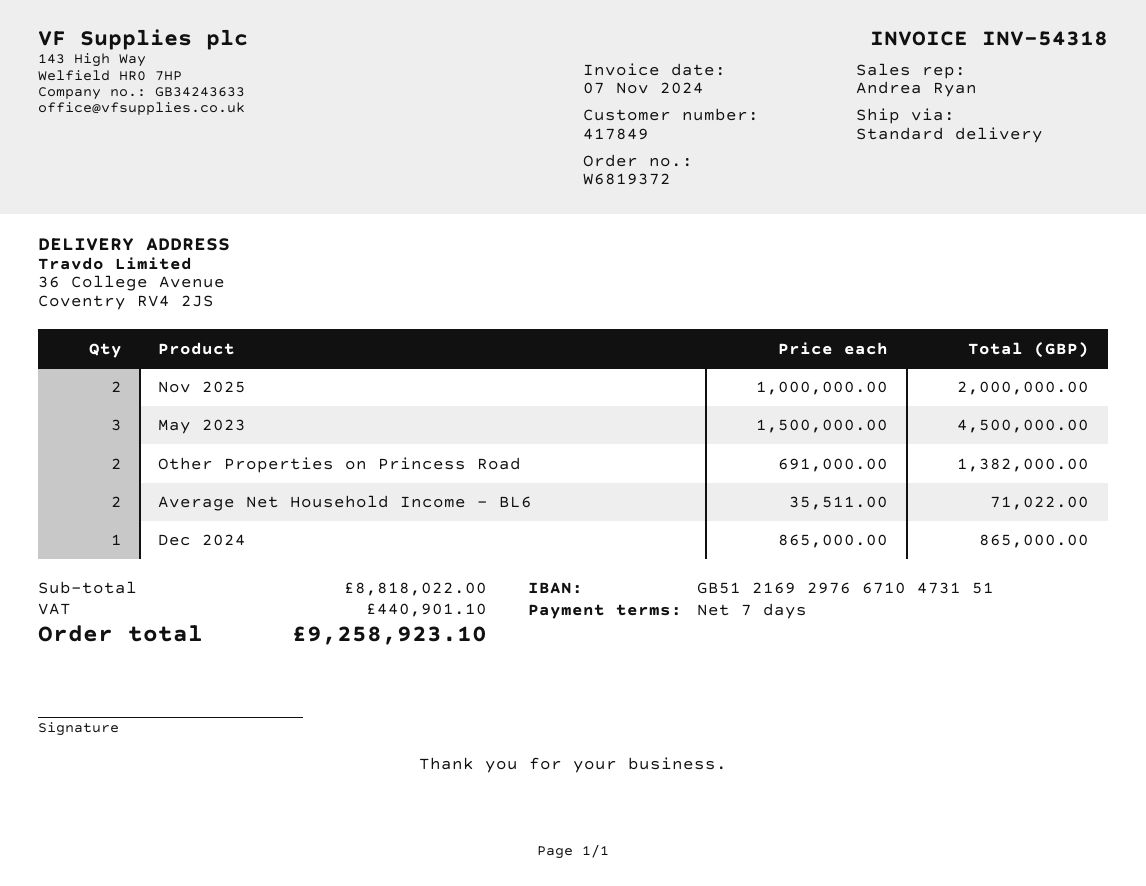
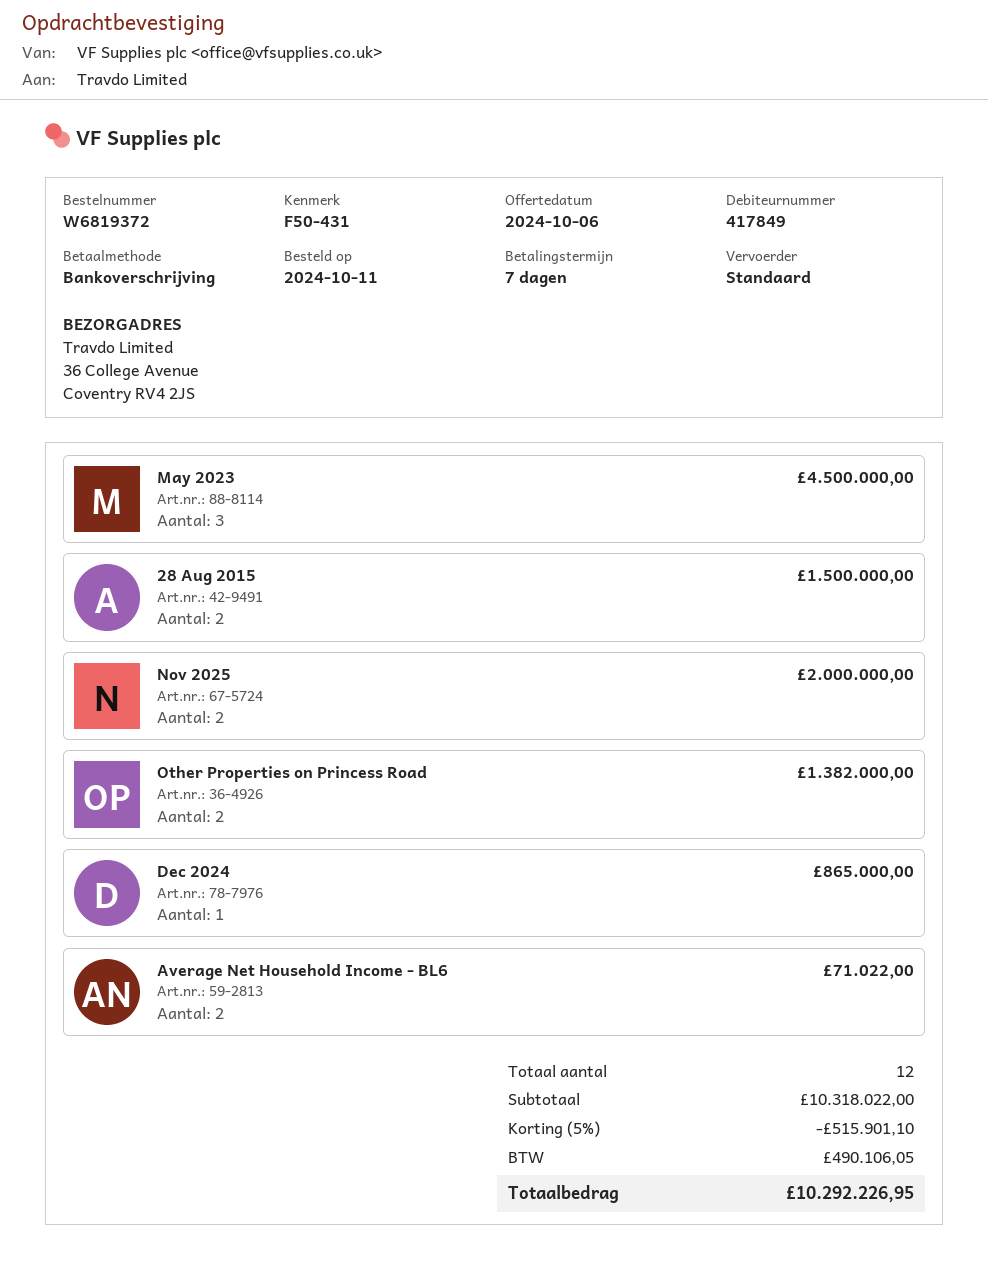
28 Aug 2015: none -> 2 for 1500000.00
subtotal: 8818022.00 -> 10318022.00
discount: none -> 5% = 515901.10
tax: 440901.10 -> 490106.05
total: 9258923.10 -> 10292226.95

